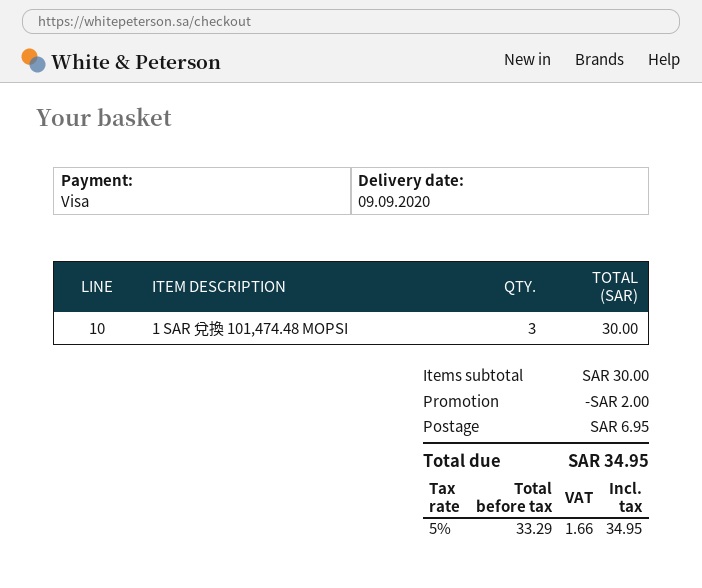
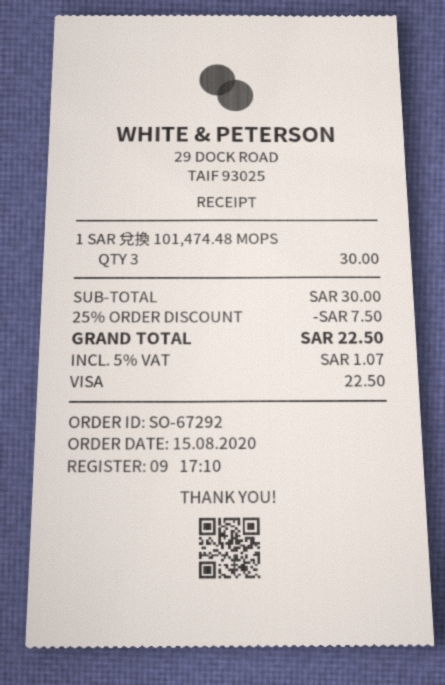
discount: 2.00 -> 7.50
shipping: 6.95 -> none
tax: 5% = 1.66 -> 5% = 1.07
total: 34.95 -> 22.50

